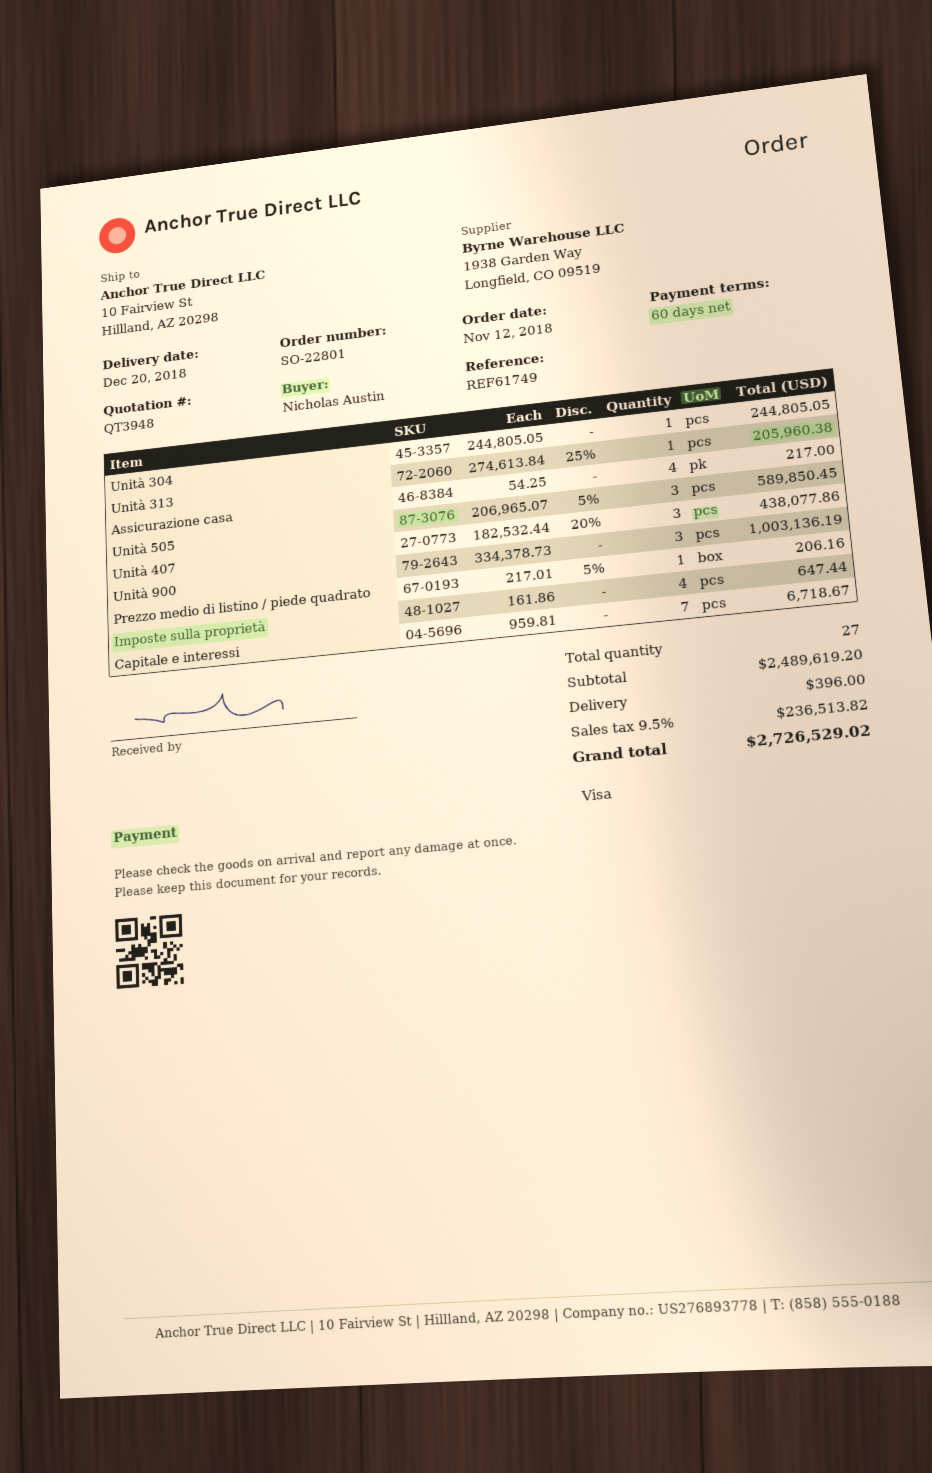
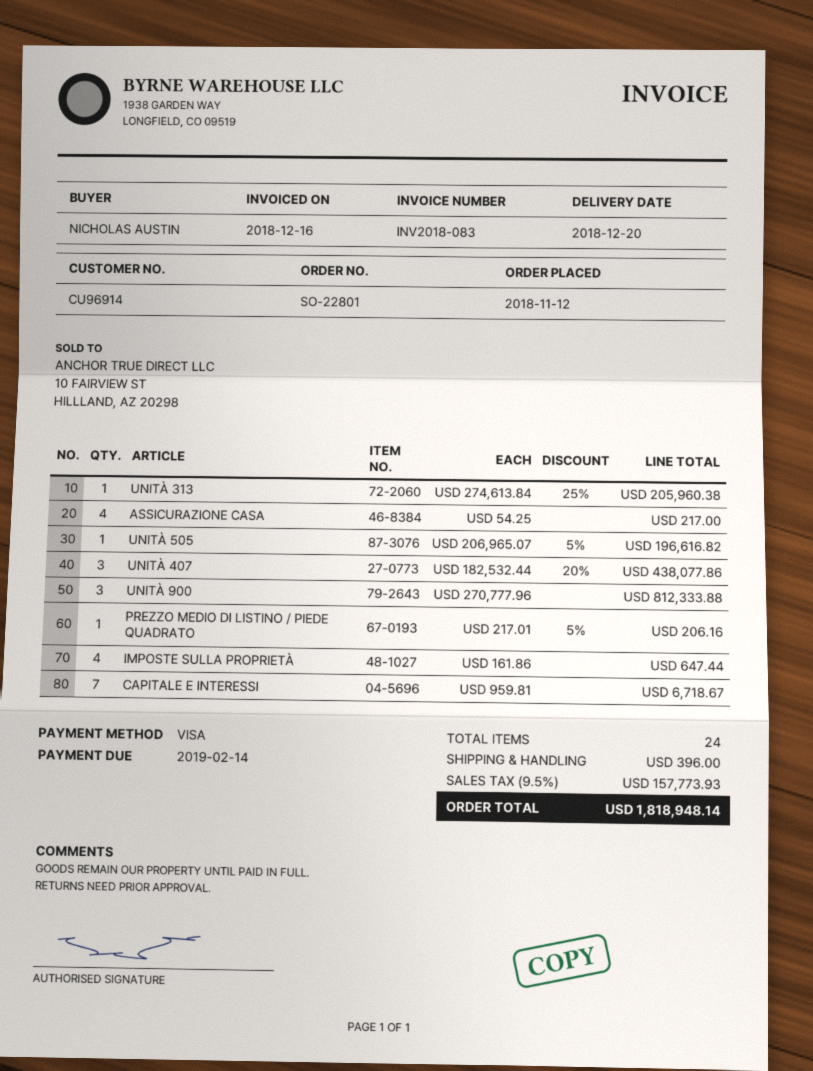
Unità 304: 1 x 244805.05 = 244805.05 -> none
Unità 505: 3 x 206965.07 - 5% = 589850.45 -> 1 x 206965.07 - 5% = 196616.82
Unità 900: 3 x 334378.73 = 1003136.19 -> 3 x 270777.96 = 812333.88
total quantity: 27 -> 24
tax: 9.5% = 236513.82 -> 9.5% = 157773.93
total: 2726529.02 -> 1818948.14

